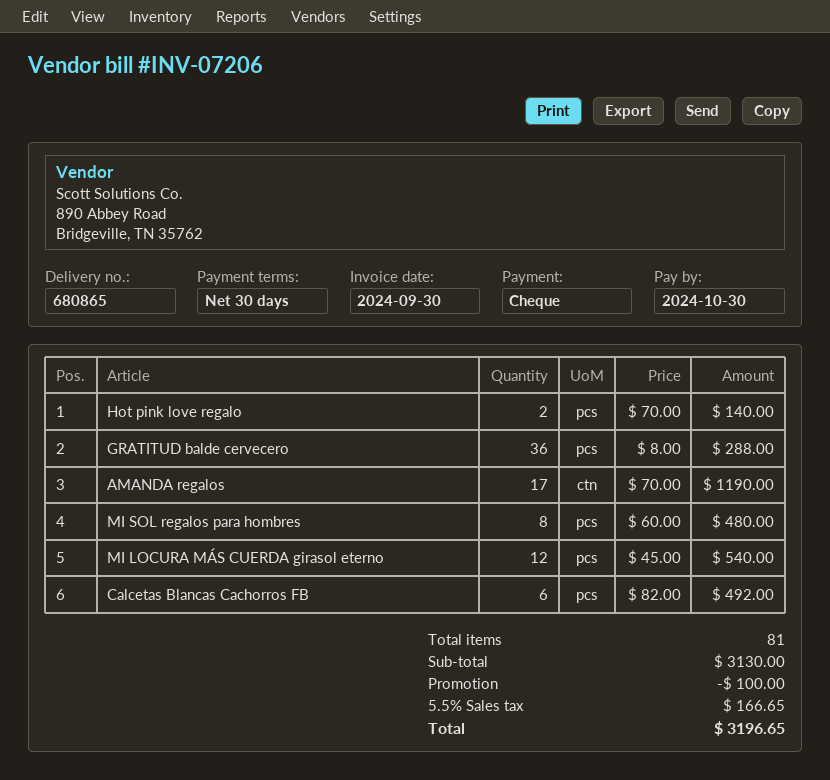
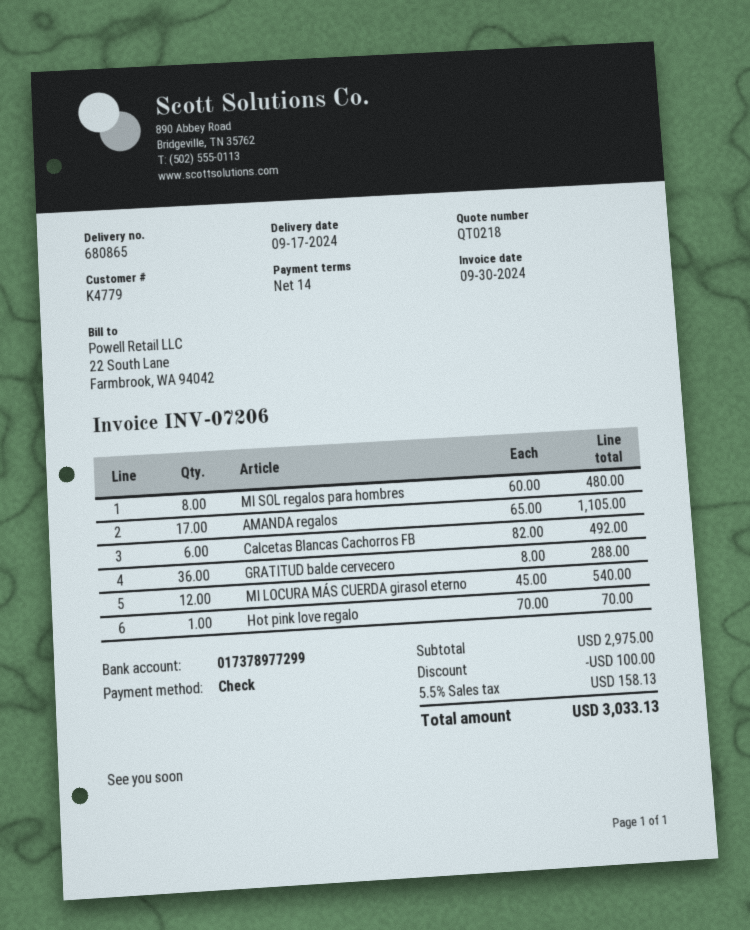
payment terms: 30 days -> 14 days
Hot pink love regalo: 2 x 70.00 = 140.00 -> 1 x 70.00 = 70.00
AMANDA regalos: 17 x 70.00 = 1190.00 -> 17 x 65.00 = 1105.00
subtotal: 3130.00 -> 2975.00
tax: 5.5% = 166.65 -> 5.5% = 158.13
total: 3196.65 -> 3033.13

